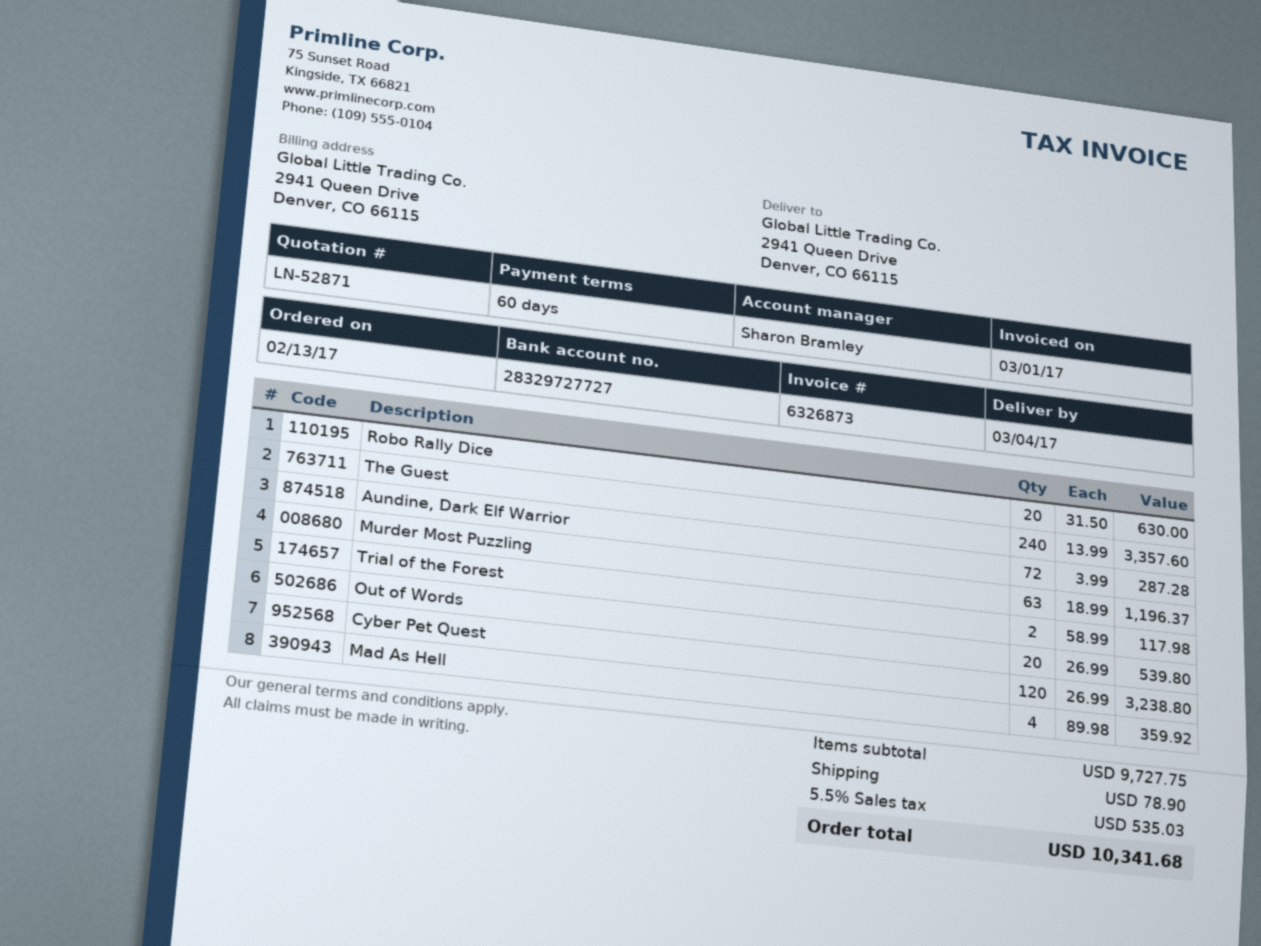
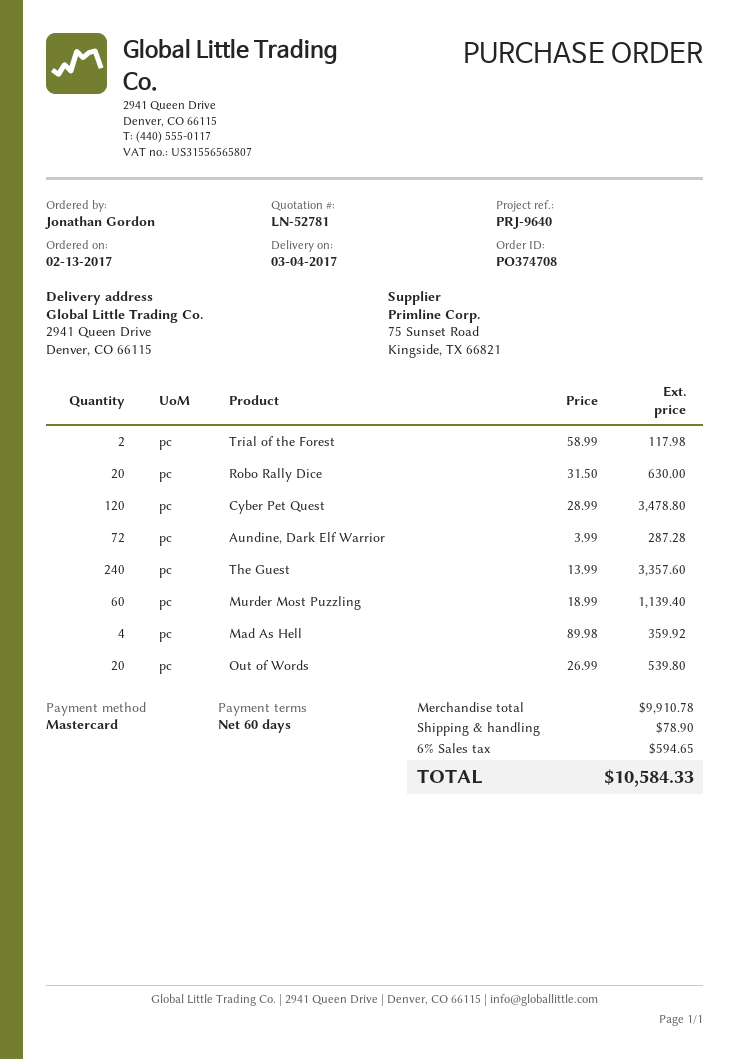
quote number: LN-52871 -> LN-52781
Murder Most Puzzling: 63 x 18.99 = 1196.37 -> 60 x 18.99 = 1139.40
Cyber Pet Quest: 120 x 26.99 = 3238.80 -> 120 x 28.99 = 3478.80
subtotal: 9727.75 -> 9910.78
tax: 5.5% = 535.03 -> 6% = 594.65
total: 10341.68 -> 10584.33

